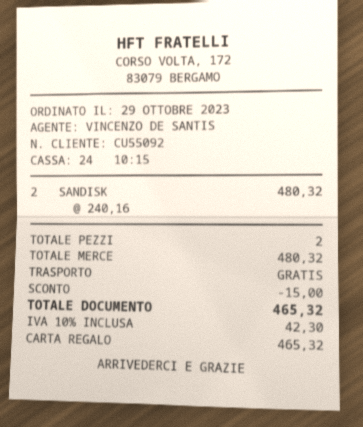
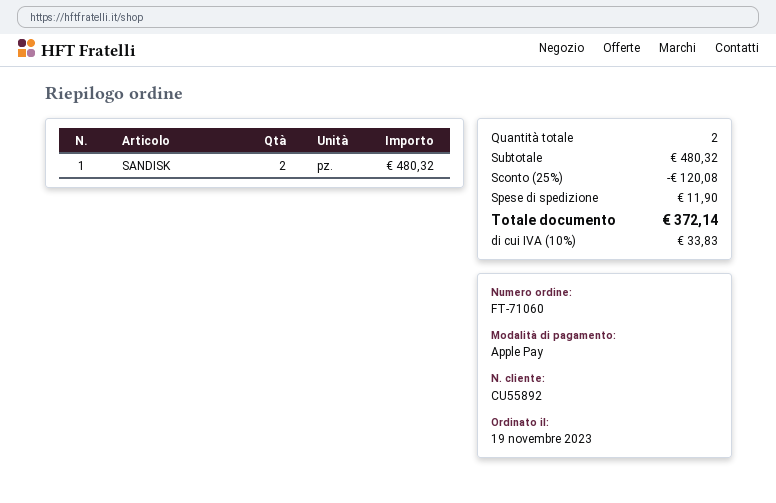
order date: 2023-10-29 -> 2023-11-19
customer number: CU55092 -> CU55892
payment method: gift card -> Apple Pay
discount: 15.00 -> 120.08
shipping: 0.00 -> 11.90
tax: 10% = 42.30 -> 10% = 33.83
total: 465.32 -> 372.14

